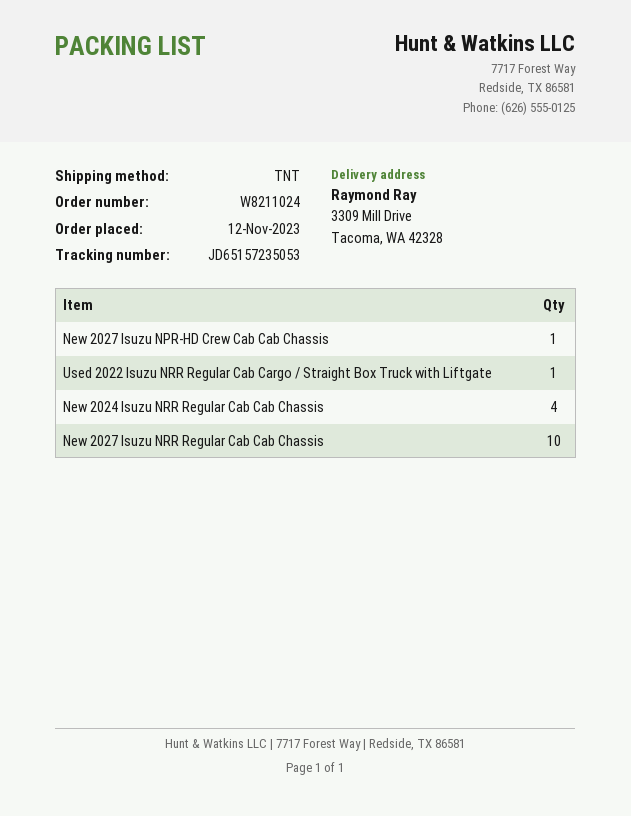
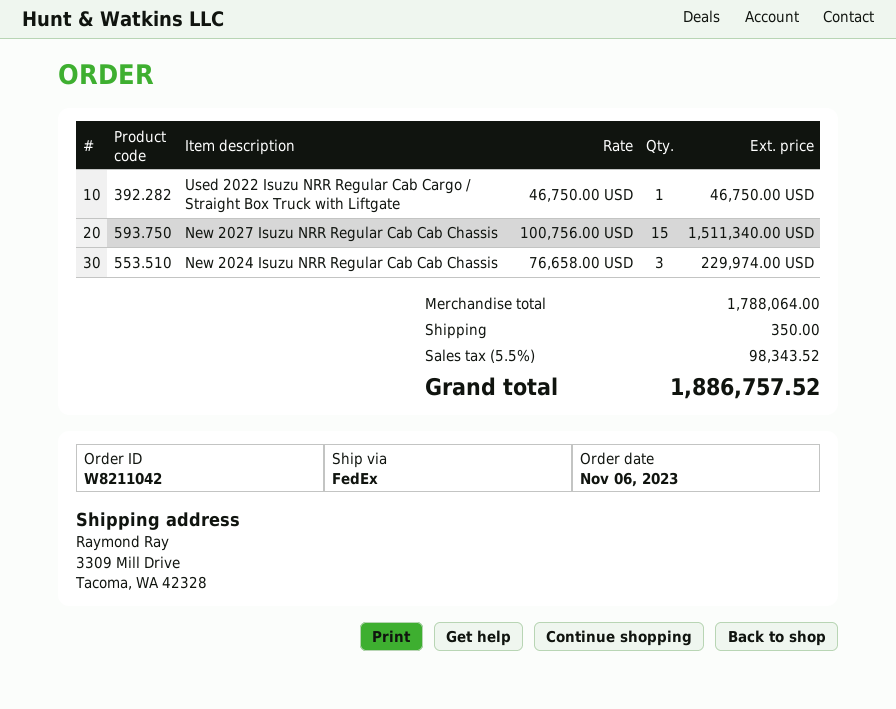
order number: W8211024 -> W8211042
order date: 2023-11-12 -> 2023-11-06
shipping method: TNT -> FedEx
New 2027 Isuzu NPR-HD Crew Cab Cab Chassis: 1 -> none
New 2024 Isuzu NRR Regular Cab Cab Chassis: 4 -> 3
New 2027 Isuzu NRR Regular Cab Cab Chassis: 10 -> 15

